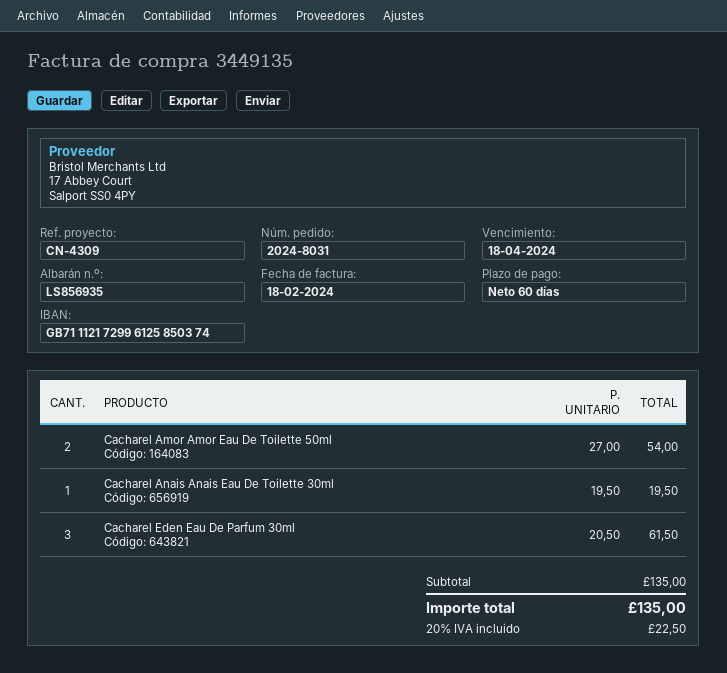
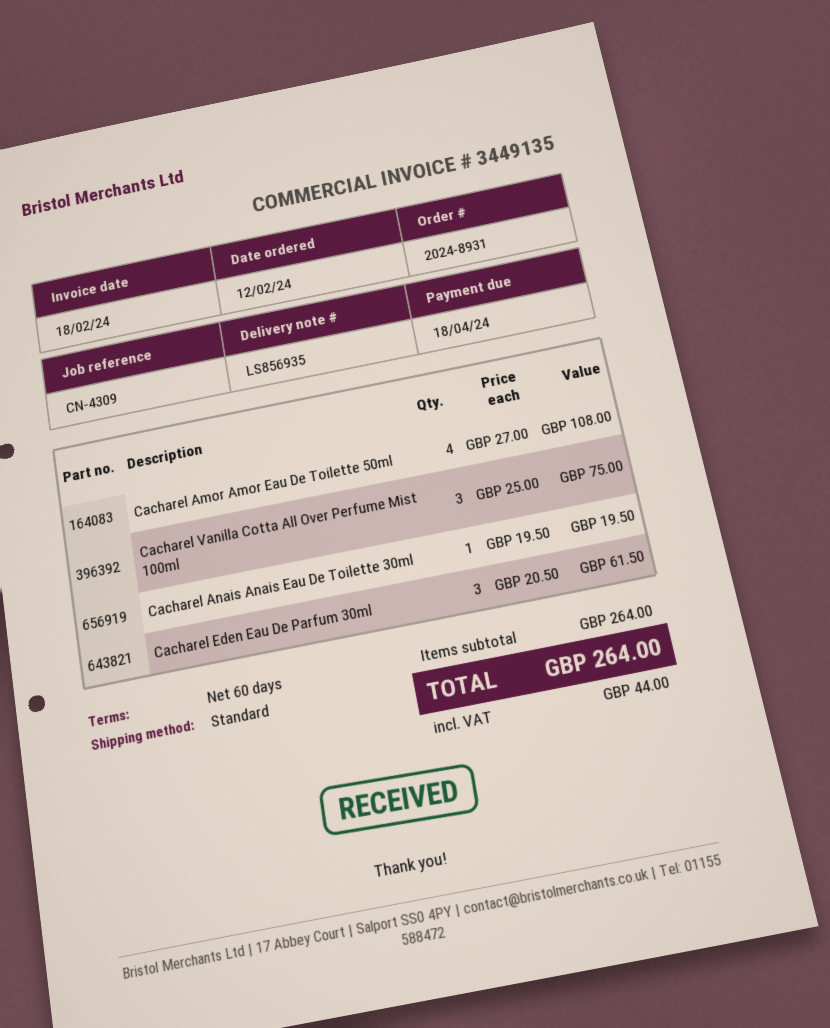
order number: 2024-8031 -> 2024-8931
Cacharel Amor Amor Eau De Toilette 50ml: 2 x 27.00 = 54.00 -> 4 x 27.00 = 108.00
Cacharel Vanilla Cotta All Over Perfume Mist 100ml: none -> 3 x 25.00 = 75.00
subtotal: 135.00 -> 264.00
tax: 22.50 -> 44.00
total: 135.00 -> 264.00

